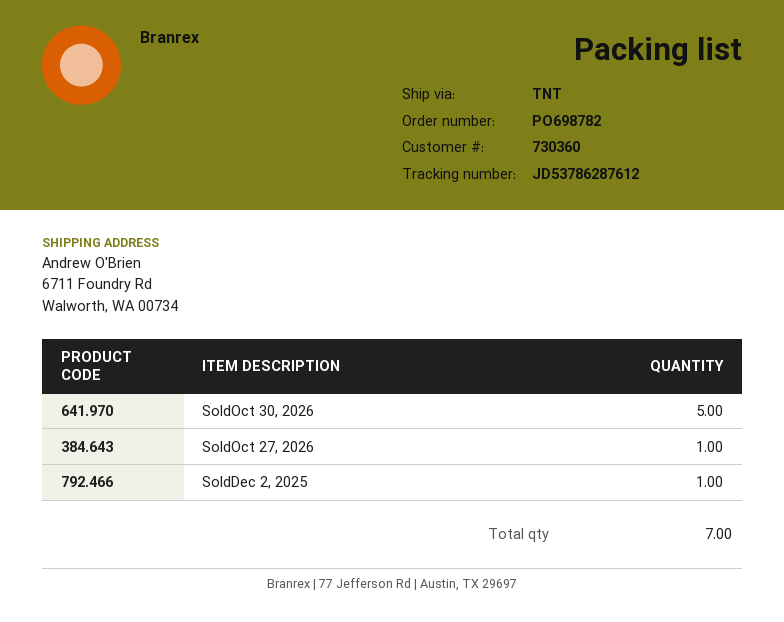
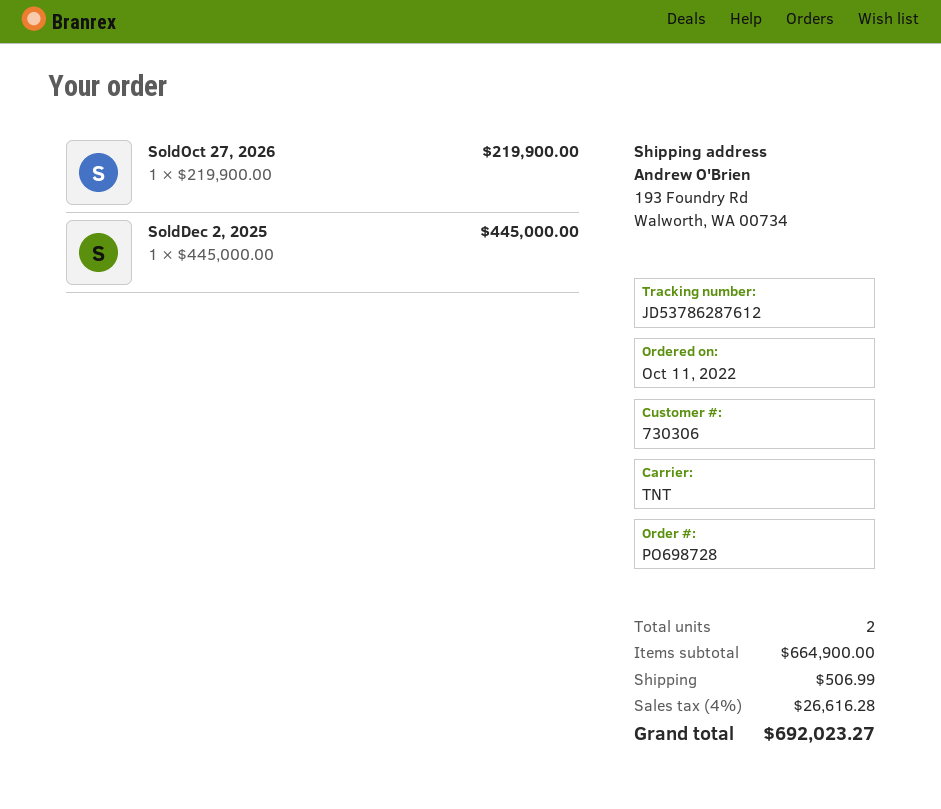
order number: PO698782 -> PO698728
customer number: 730360 -> 730306
ship to: 6711 Foundry Rd, Walworth, WA 00734 -> 193 Foundry Rd, Walworth, WA 00734
SoldOct 30, 2026: 5 -> none
total quantity: 7 -> 2

